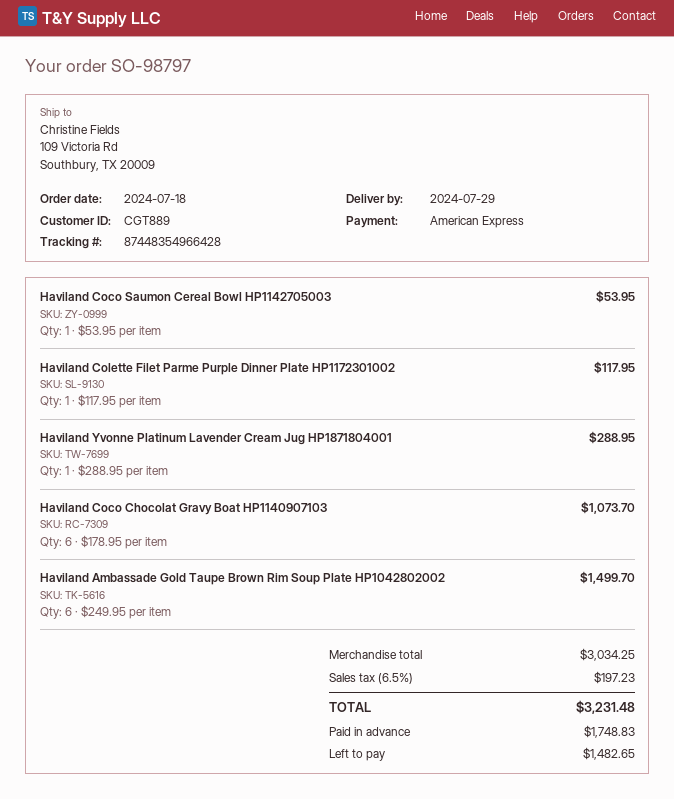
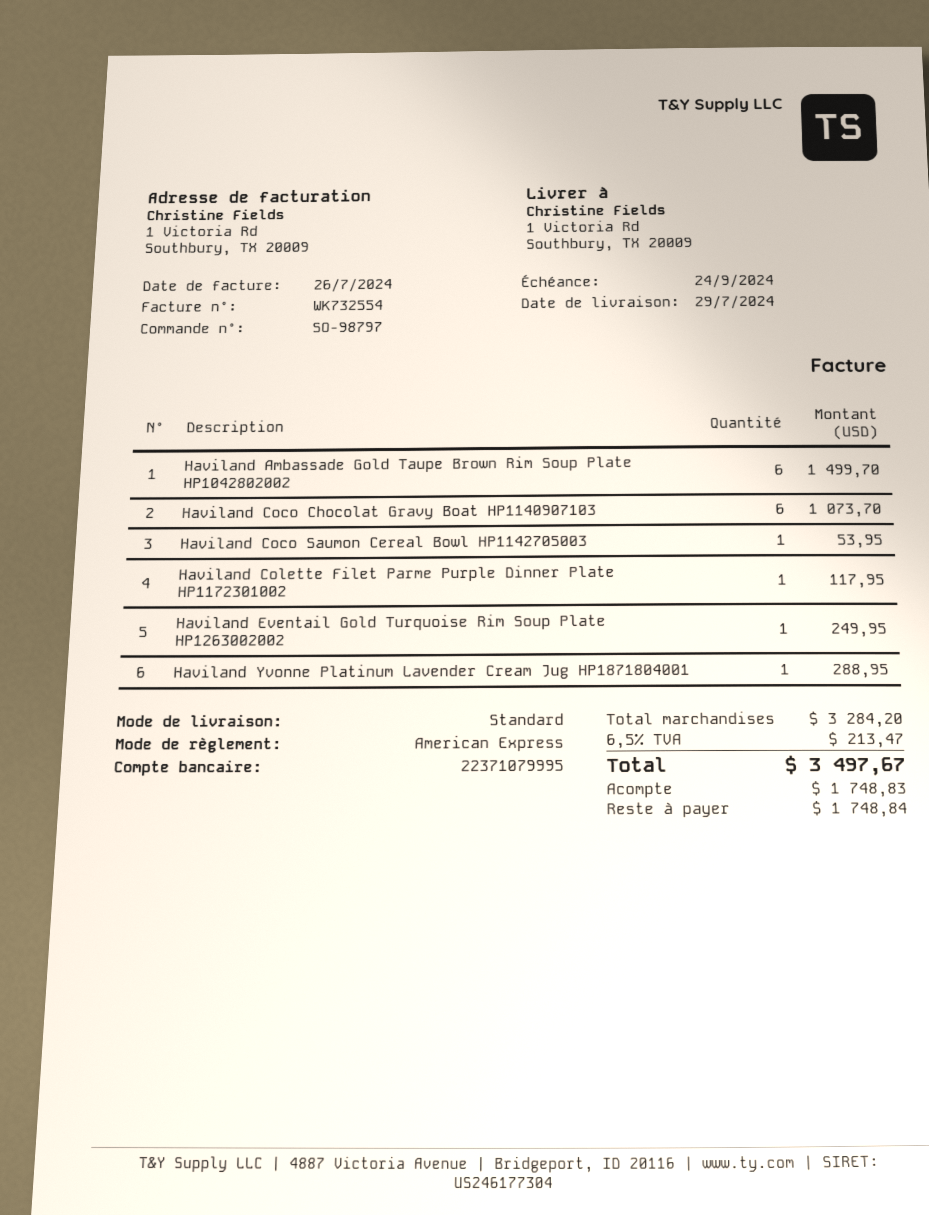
ship to: 109 Victoria Rd, Southbury, TX 20009 -> 1 Victoria Rd, Southbury, TX 20009
Haviland Eventail Gold Turquoise Rim Soup Plate HP1263002002: none -> 1 for 249.95
subtotal: 3034.25 -> 3284.20
tax: 6.5% = 197.23 -> 6.5% = 213.47
total: 3231.48 -> 3497.67
balance: 1482.65 -> 1748.84

